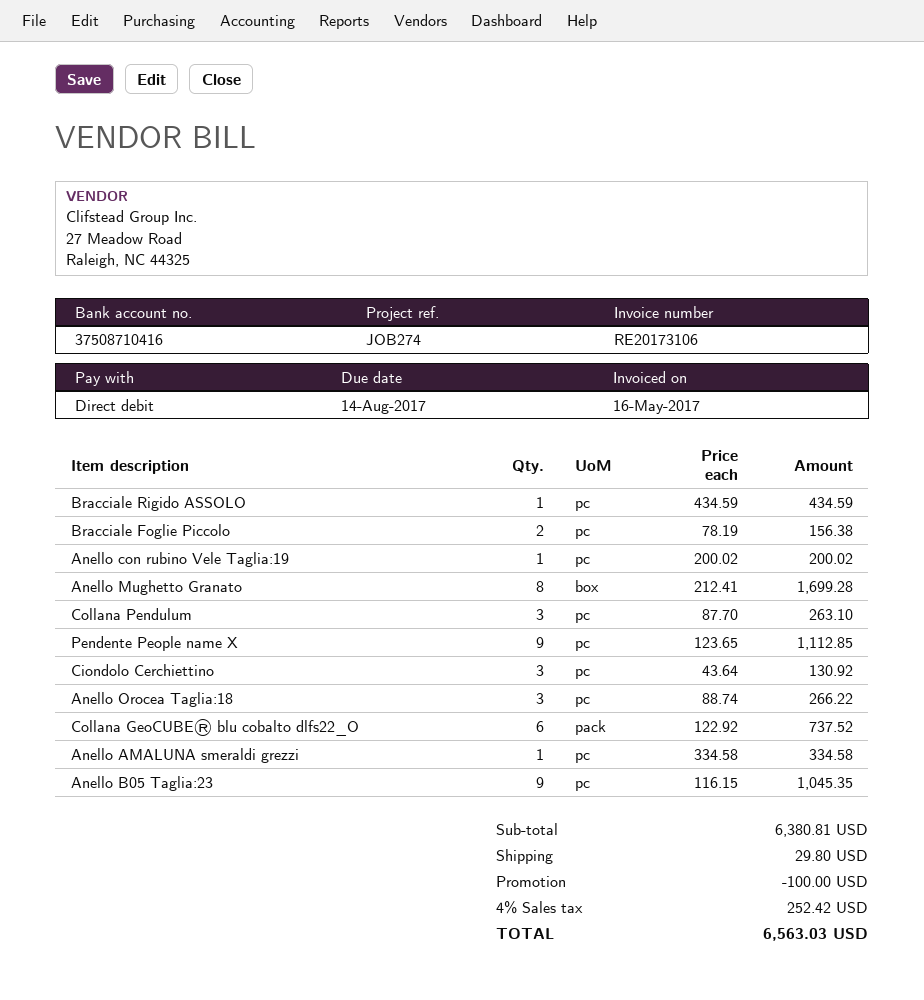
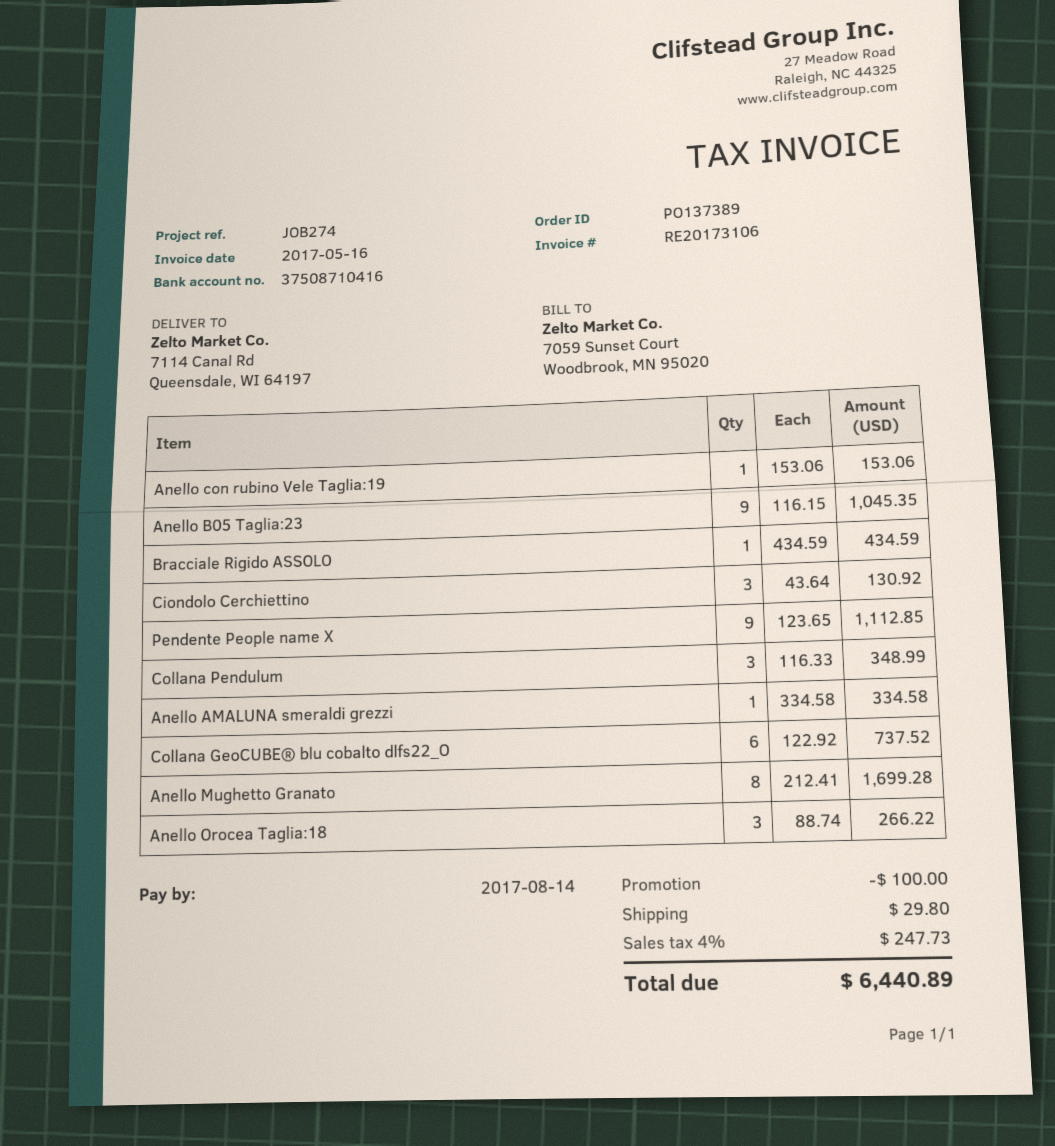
Bracciale Foglie Piccolo: 2 x 78.19 = 156.38 -> none
Anello con rubino Vele Taglia:19: 1 x 200.02 = 200.02 -> 1 x 153.06 = 153.06
Collana Pendulum: 3 x 87.70 = 263.10 -> 3 x 116.33 = 348.99
tax: 4% = 252.42 -> 4% = 247.73
total: 6563.03 -> 6440.89

